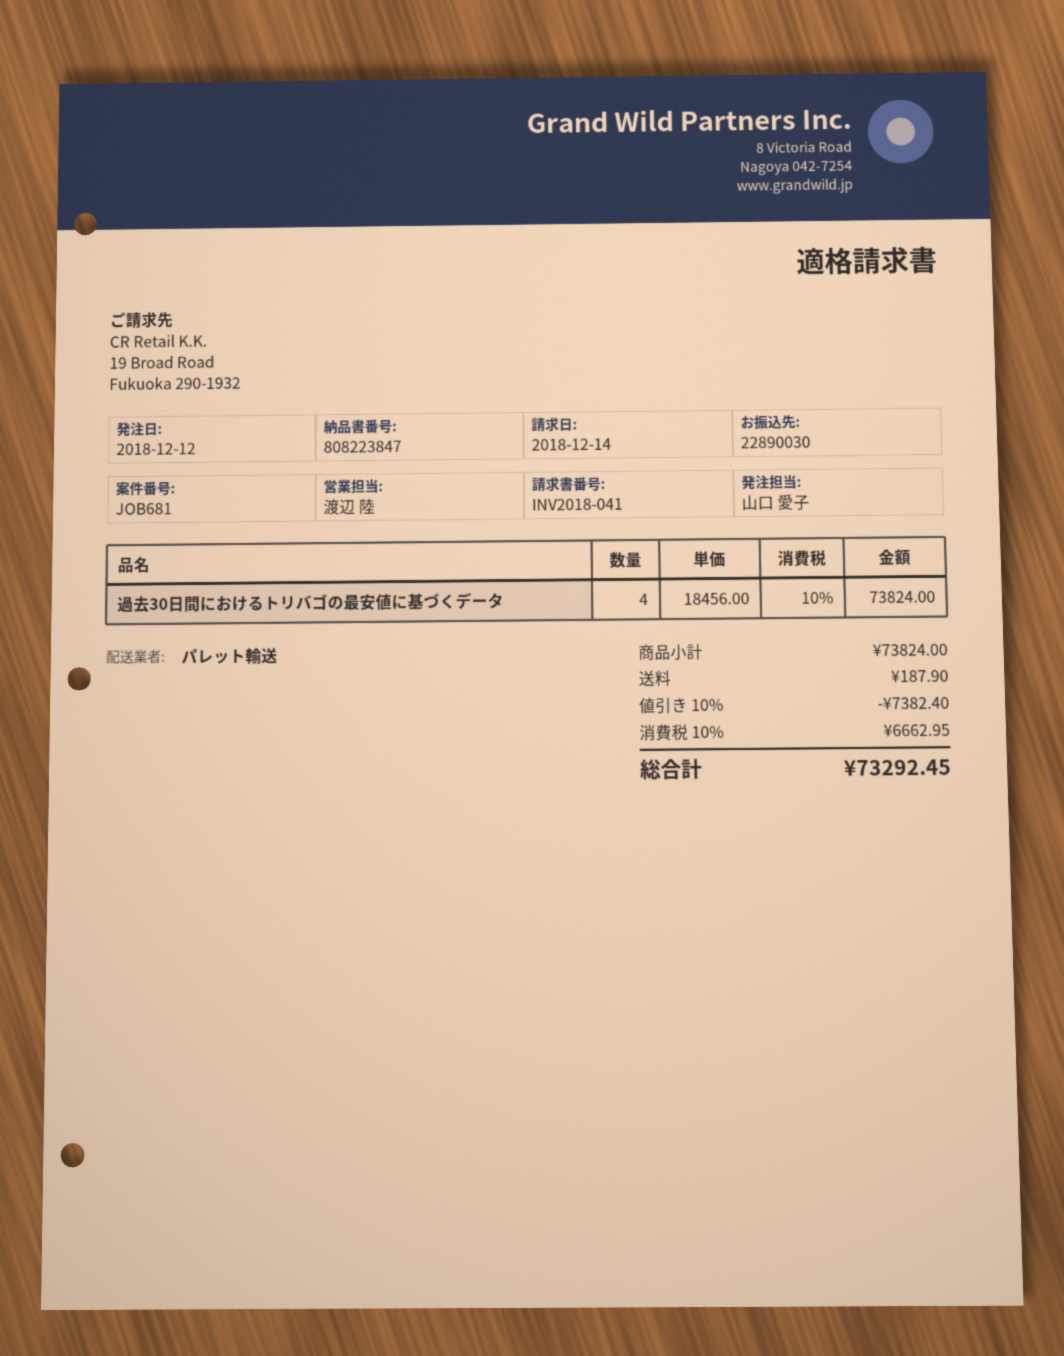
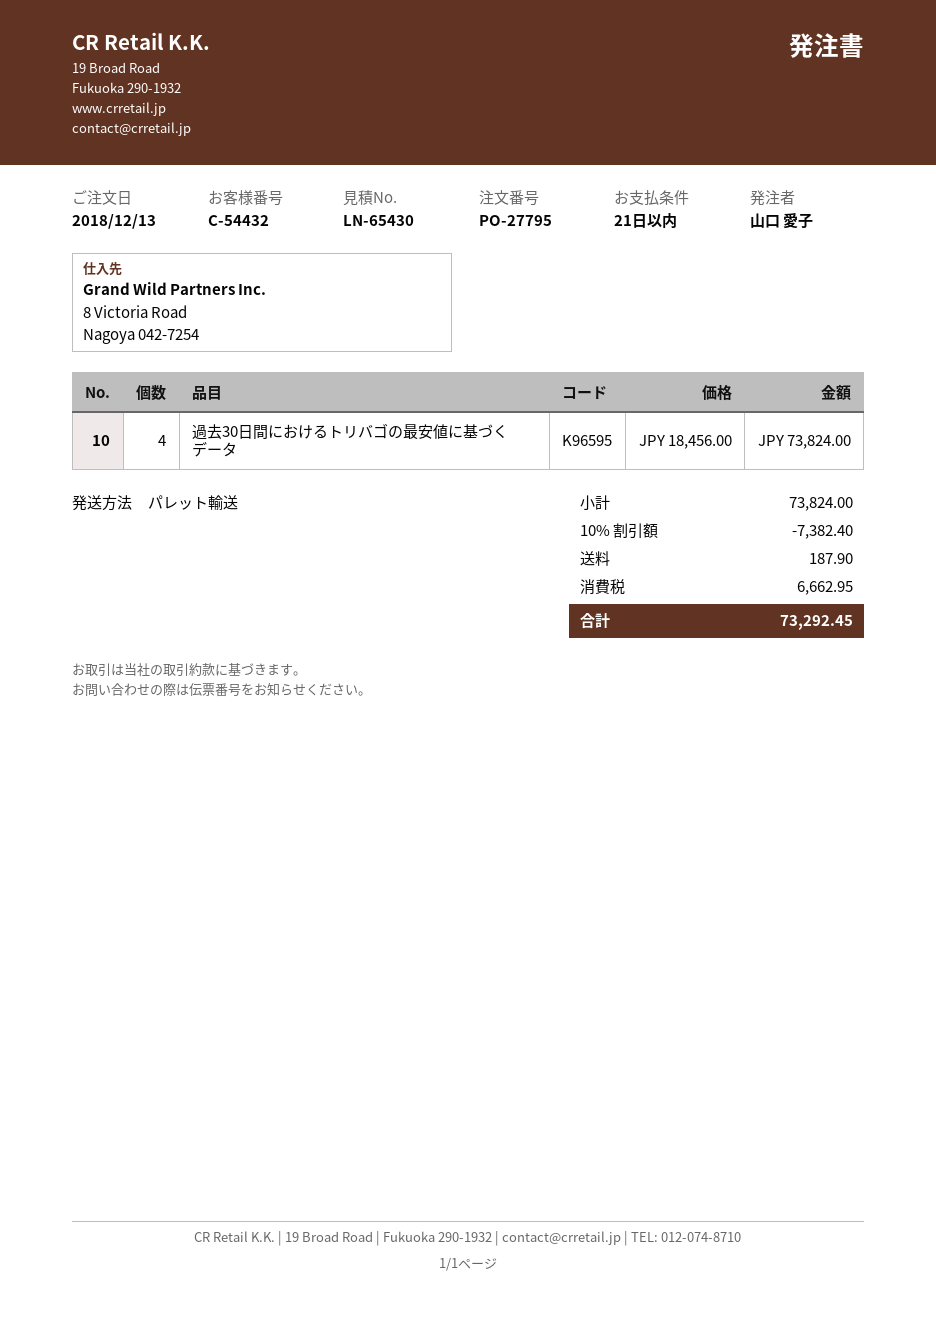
order date: 2018-12-12 -> 2018-12-13

